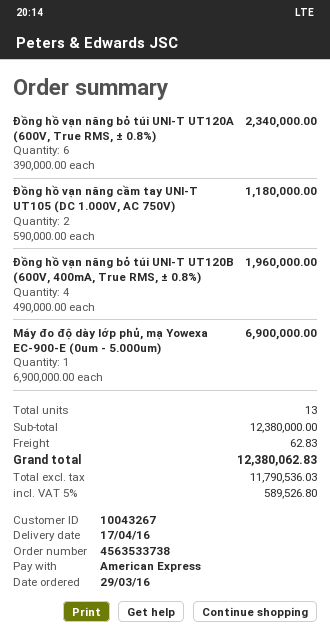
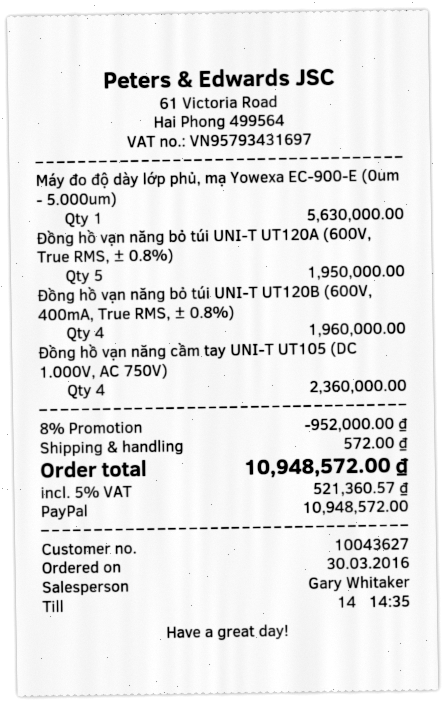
order date: 2016-03-29 -> 2016-03-30
customer number: 10043267 -> 10043627
payment method: American Express -> PayPal
Đồng hồ vạn năng bỏ túi UNI-T UT120A (600V, True RMS, ± 0.8%): 6 for 2340000.00 -> 5 for 1950000.00
Đồng hồ vạn năng cầm tay UNI-T UT105 (DC 1.000V, AC 750V): 2 for 1180000.00 -> 4 for 2360000.00
Máy đo độ dày lớp phủ, mạ Yowexa EC-900-E (0um - 5.000um): 1 for 6900000.00 -> 1 for 5630000.00
discount: none -> 8% = 952000.00
shipping: 62.83 -> 572.00
tax: 5% = 589526.80 -> 5% = 521360.57
total: 12380062.83 -> 10948572.00

